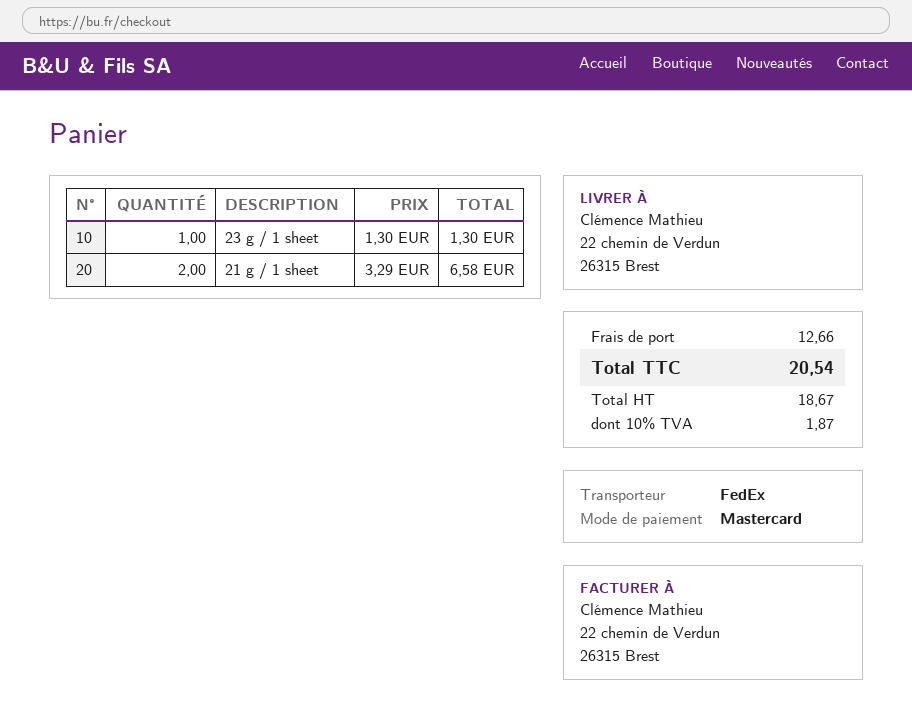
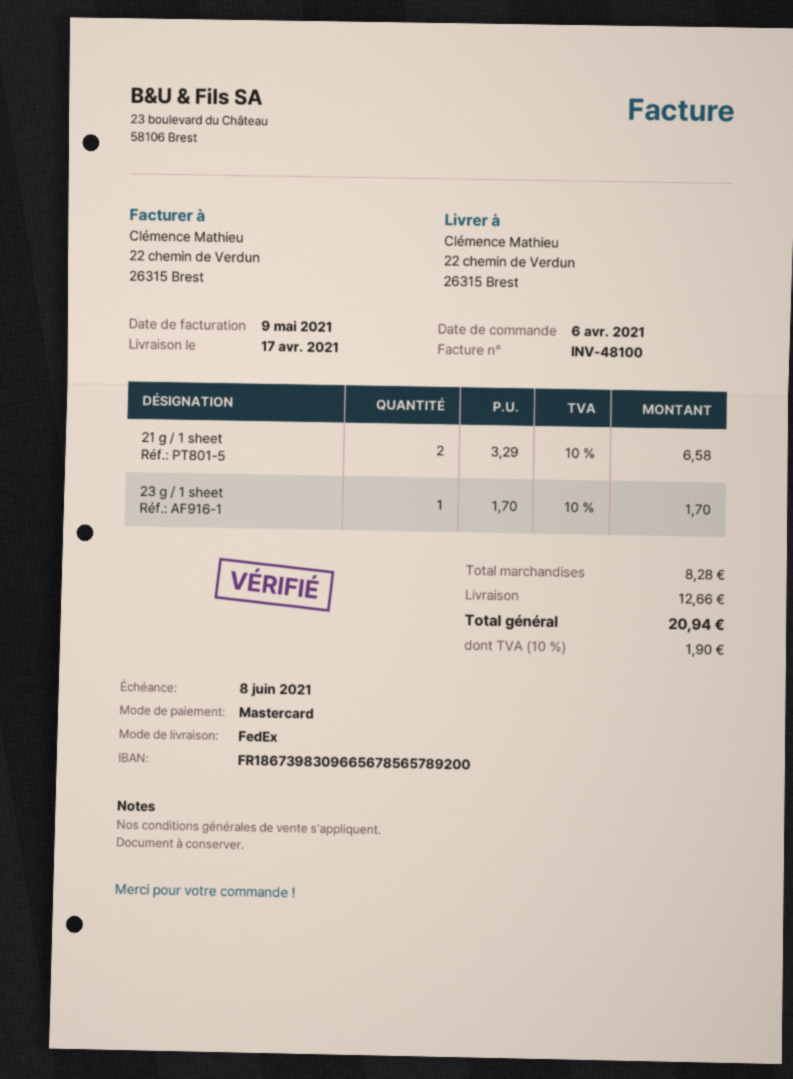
23 g / 1 sheet: 1 x 1.30 = 1.30 -> 1 x 1.70 = 1.70
tax: 10% = 1.87 -> 10% = 1.90
total: 20.54 -> 20.94

